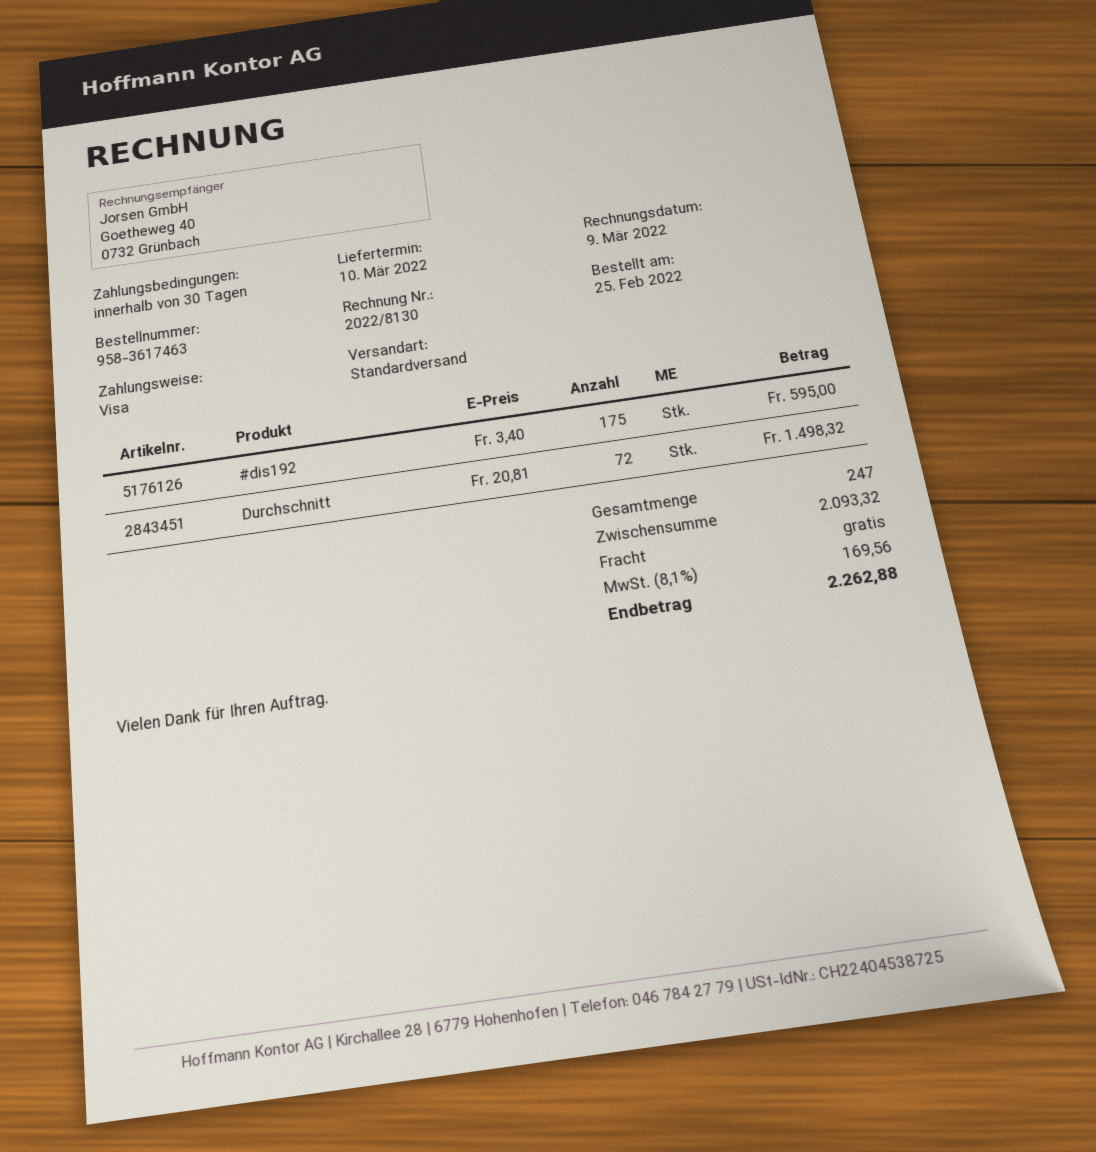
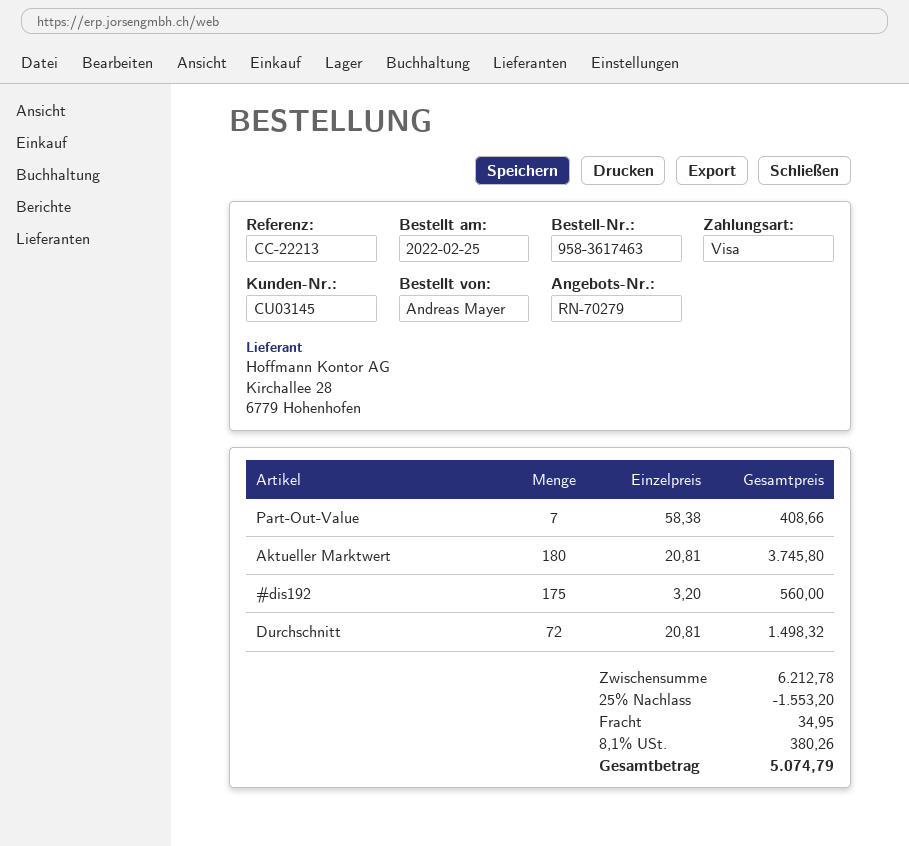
#dis192: 175 x 3.40 = 595.00 -> 175 x 3.20 = 560.00
Part-Out-Value: none -> 7 x 58.38 = 408.66
Aktueller Marktwert: none -> 180 x 20.81 = 3745.80
subtotal: 2093.32 -> 6212.78
discount: none -> 25% = 1553.20
shipping: 0.00 -> 34.95
tax: 8.1% = 169.56 -> 8.1% = 380.26
total: 2262.88 -> 5074.79

